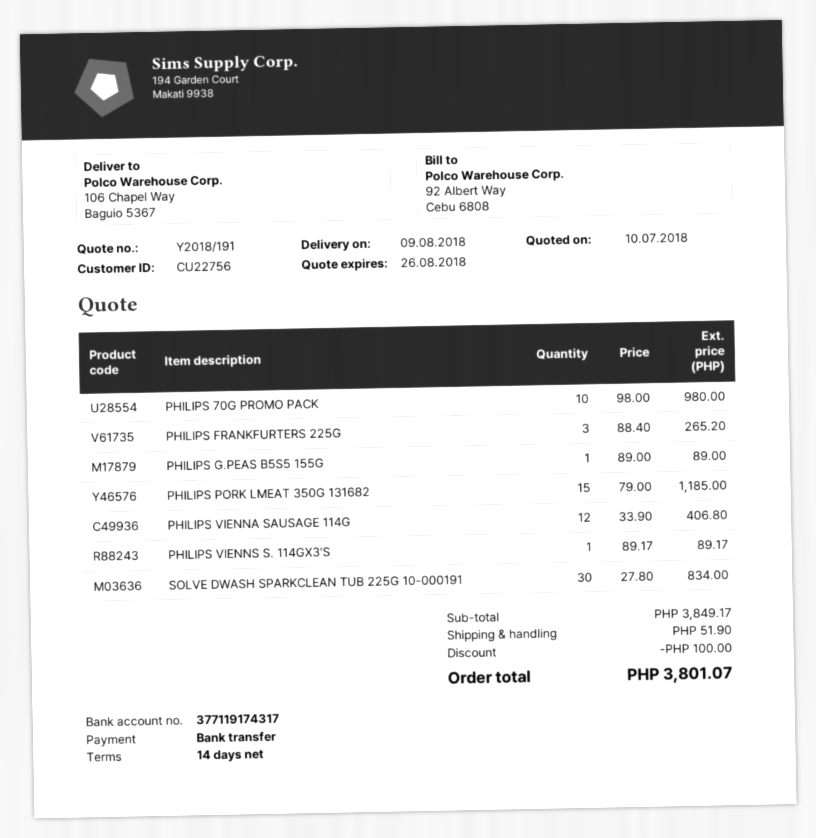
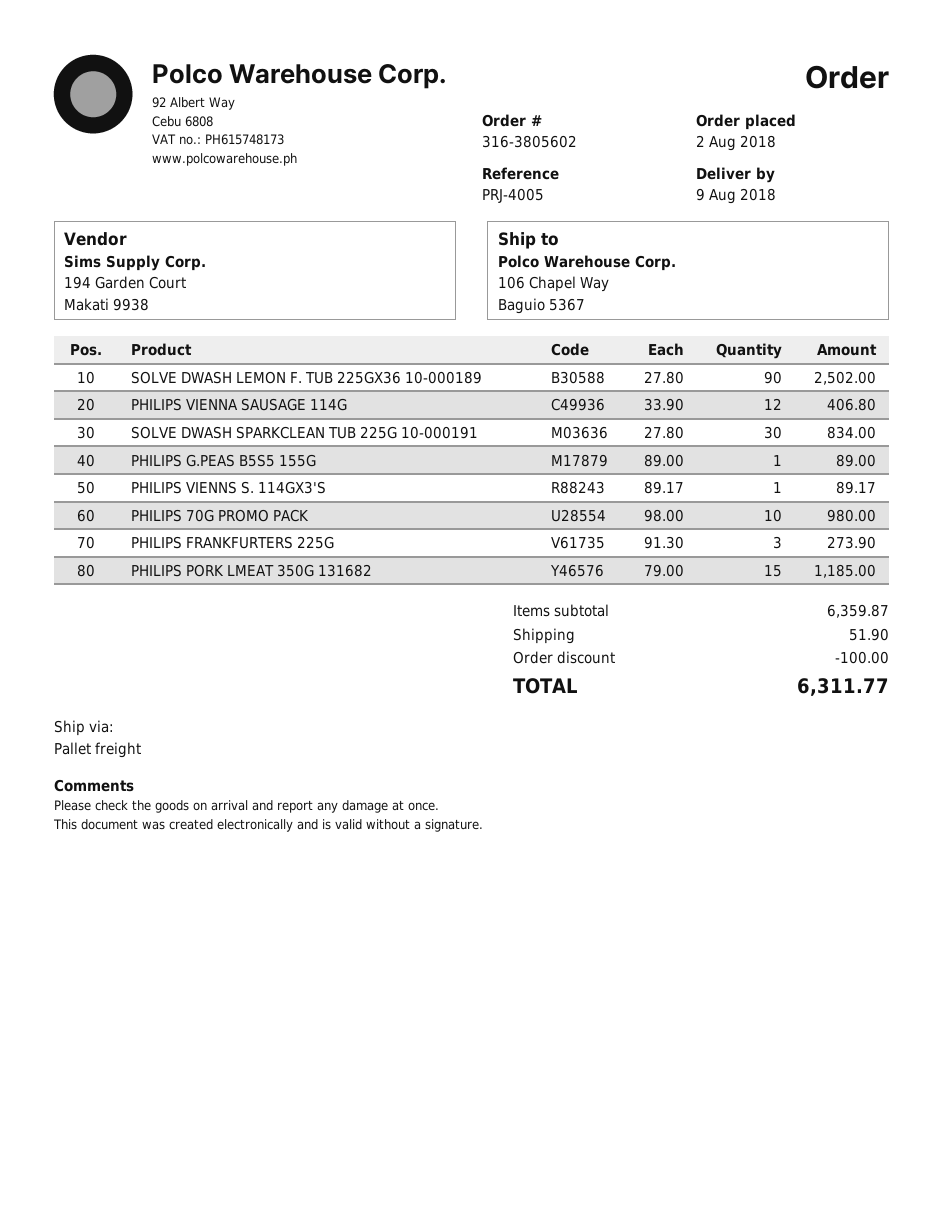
PHILIPS FRANKFURTERS 225G: 3 x 88.40 = 265.20 -> 3 x 91.30 = 273.90
SOLVE DWASH LEMON F. TUB 225GX36 10-000189: none -> 90 x 27.80 = 2502.00
subtotal: 3849.17 -> 6359.87
total: 3801.07 -> 6311.77

